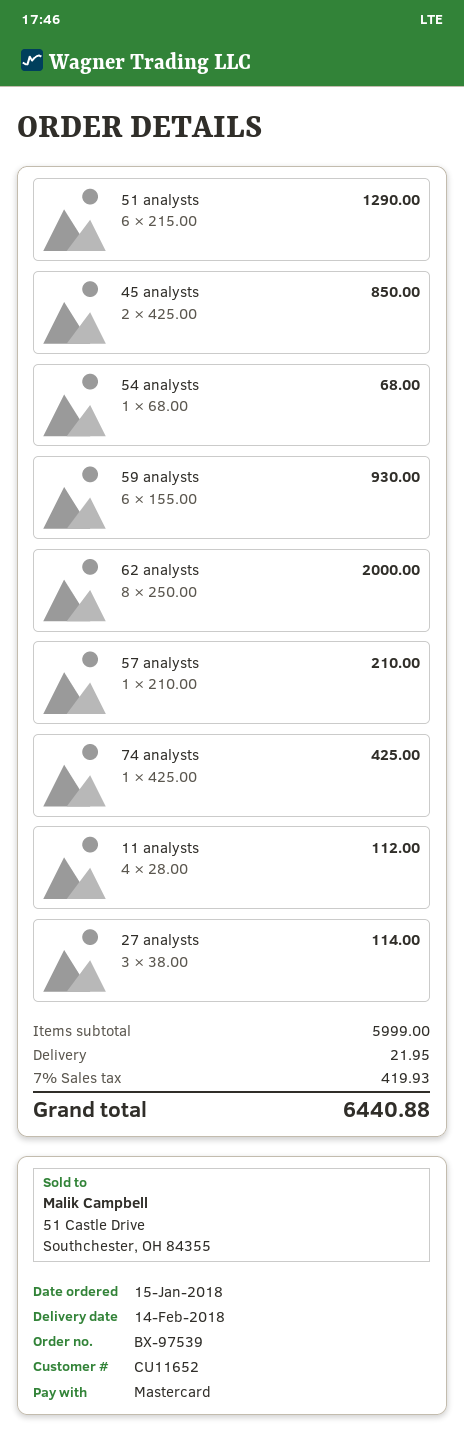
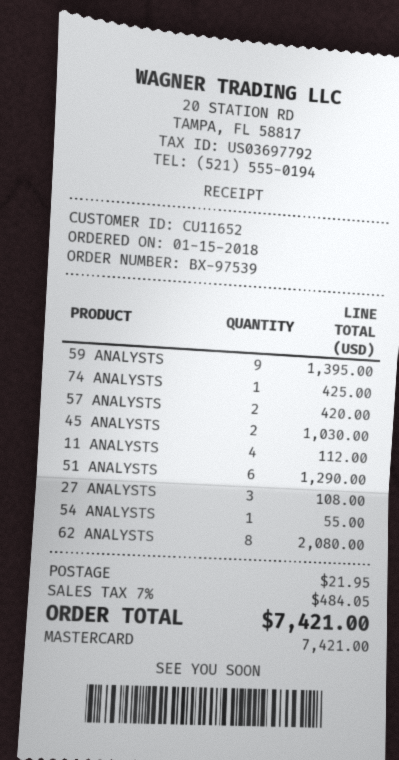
45 analysts: 2 for 850.00 -> 2 for 1030.00
54 analysts: 1 for 68.00 -> 1 for 55.00
59 analysts: 6 for 930.00 -> 9 for 1395.00
62 analysts: 8 for 2000.00 -> 8 for 2080.00
57 analysts: 1 for 210.00 -> 2 for 420.00
27 analysts: 3 for 114.00 -> 3 for 108.00
tax: 7% = 419.93 -> 7% = 484.05
total: 6440.88 -> 7421.00

